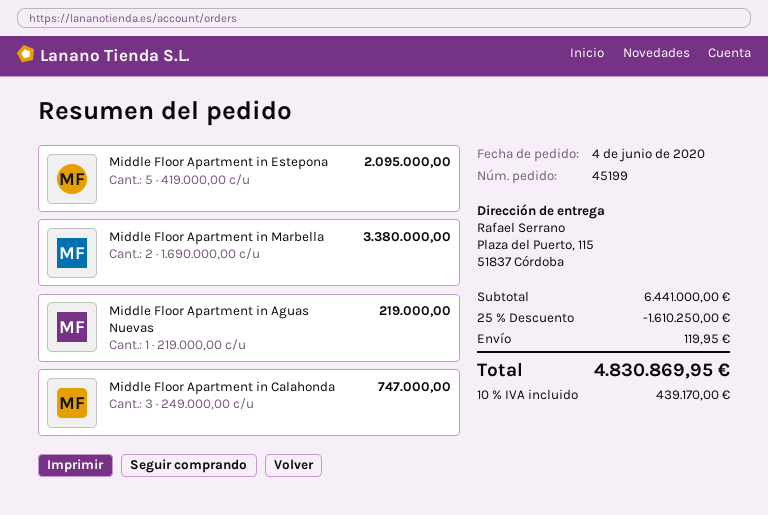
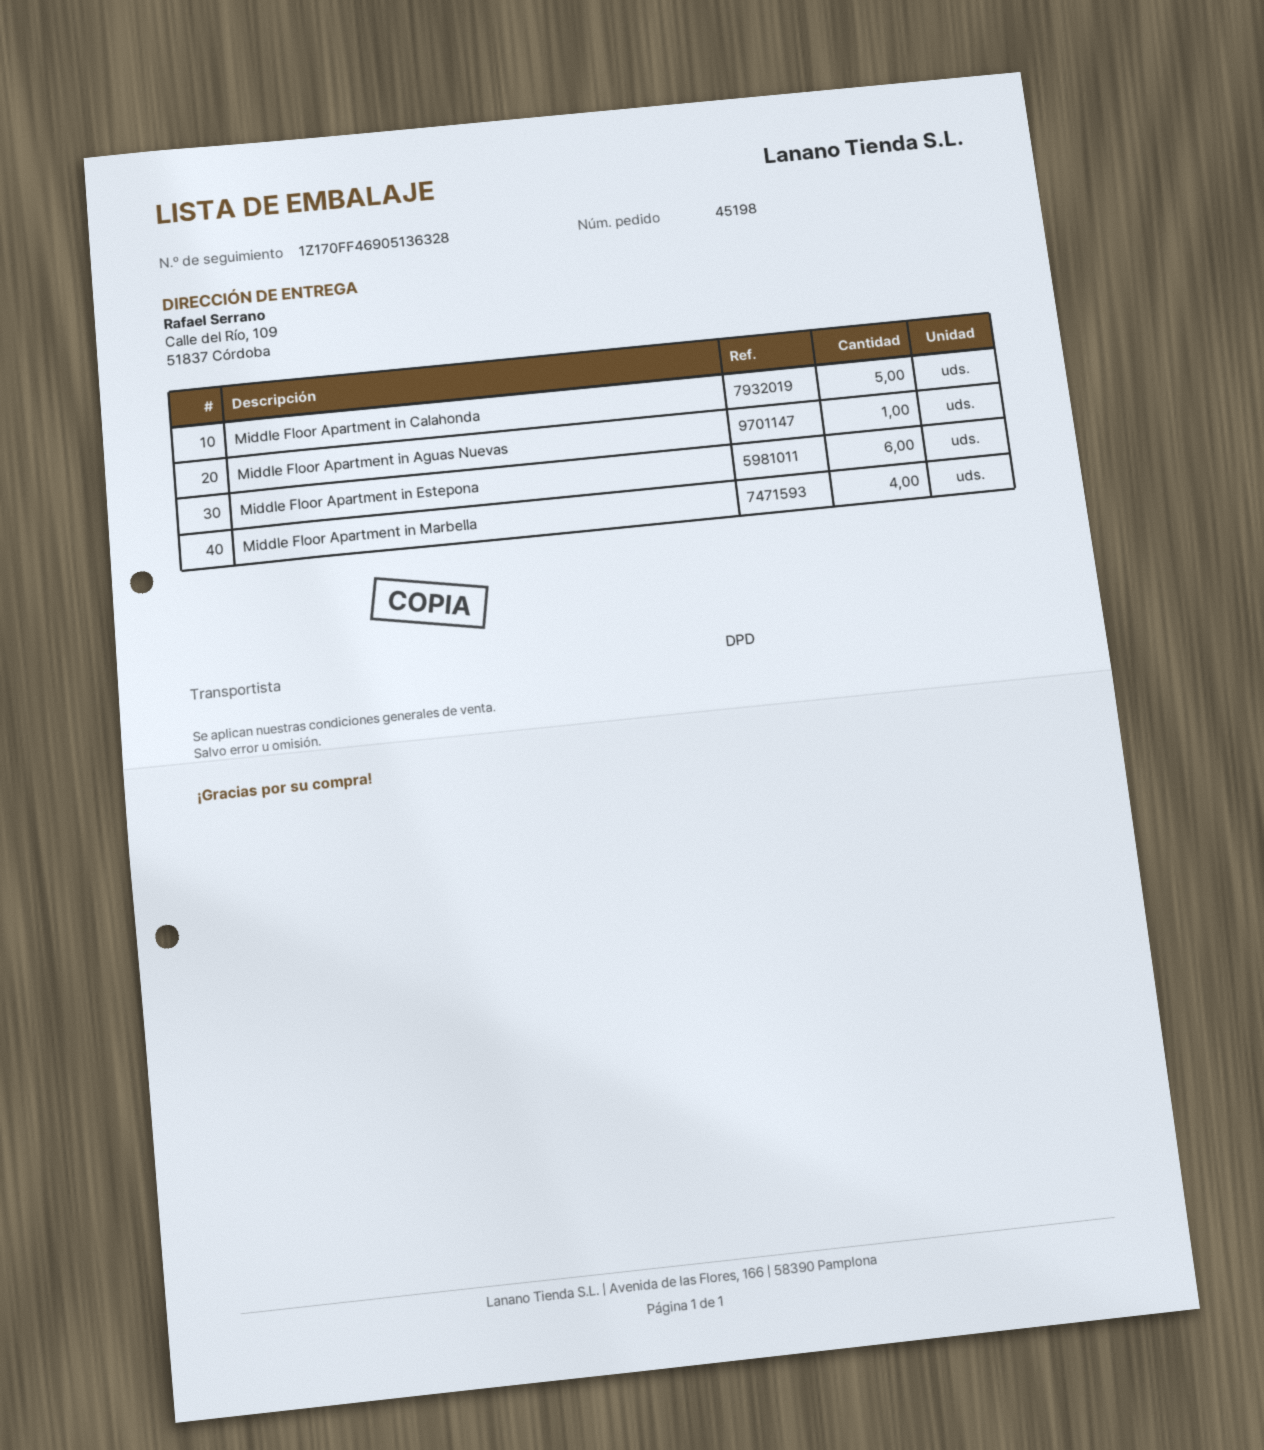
order number: 45199 -> 45198
ship to: Plaza del Puerto, 115, 51837 Córdoba -> Calle del Río, 109, 51837 Córdoba
Middle Floor Apartment in Estepona: 5 -> 6
Middle Floor Apartment in Marbella: 2 -> 4
Middle Floor Apartment in Calahonda: 3 -> 5

